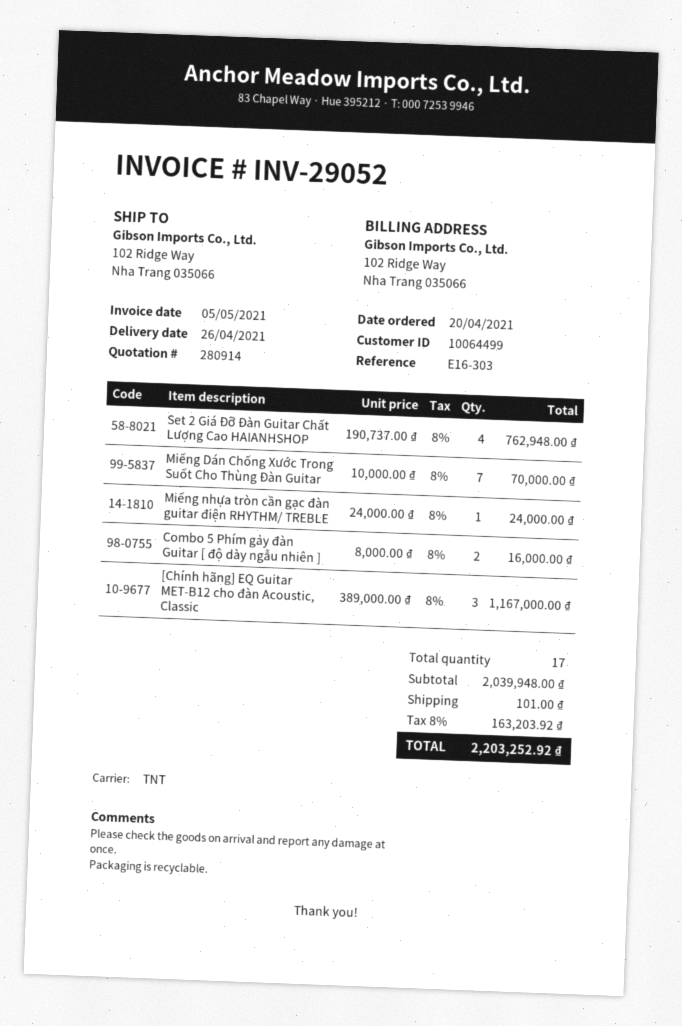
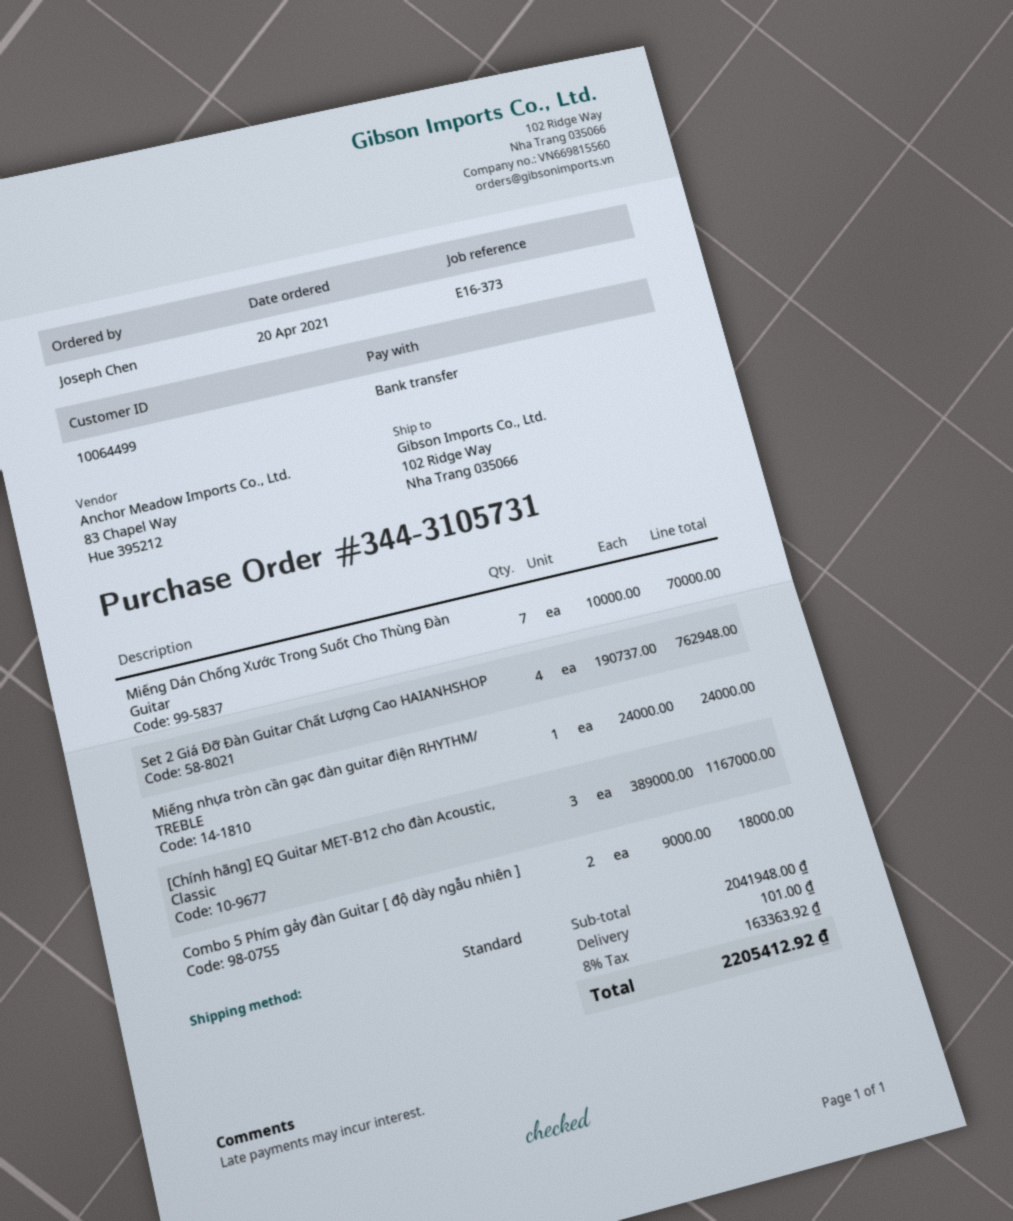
reference: E16-303 -> E16-373
shipping method: TNT -> standard
Combo 5 Phím gảy đàn Guitar [ độ dày ngẫu nhiên ]: 2 x 8000.00 = 16000.00 -> 2 x 9000.00 = 18000.00
subtotal: 2039948.00 -> 2041948.00
tax: 8% = 163203.92 -> 8% = 163363.92
total: 2203252.92 -> 2205412.92

